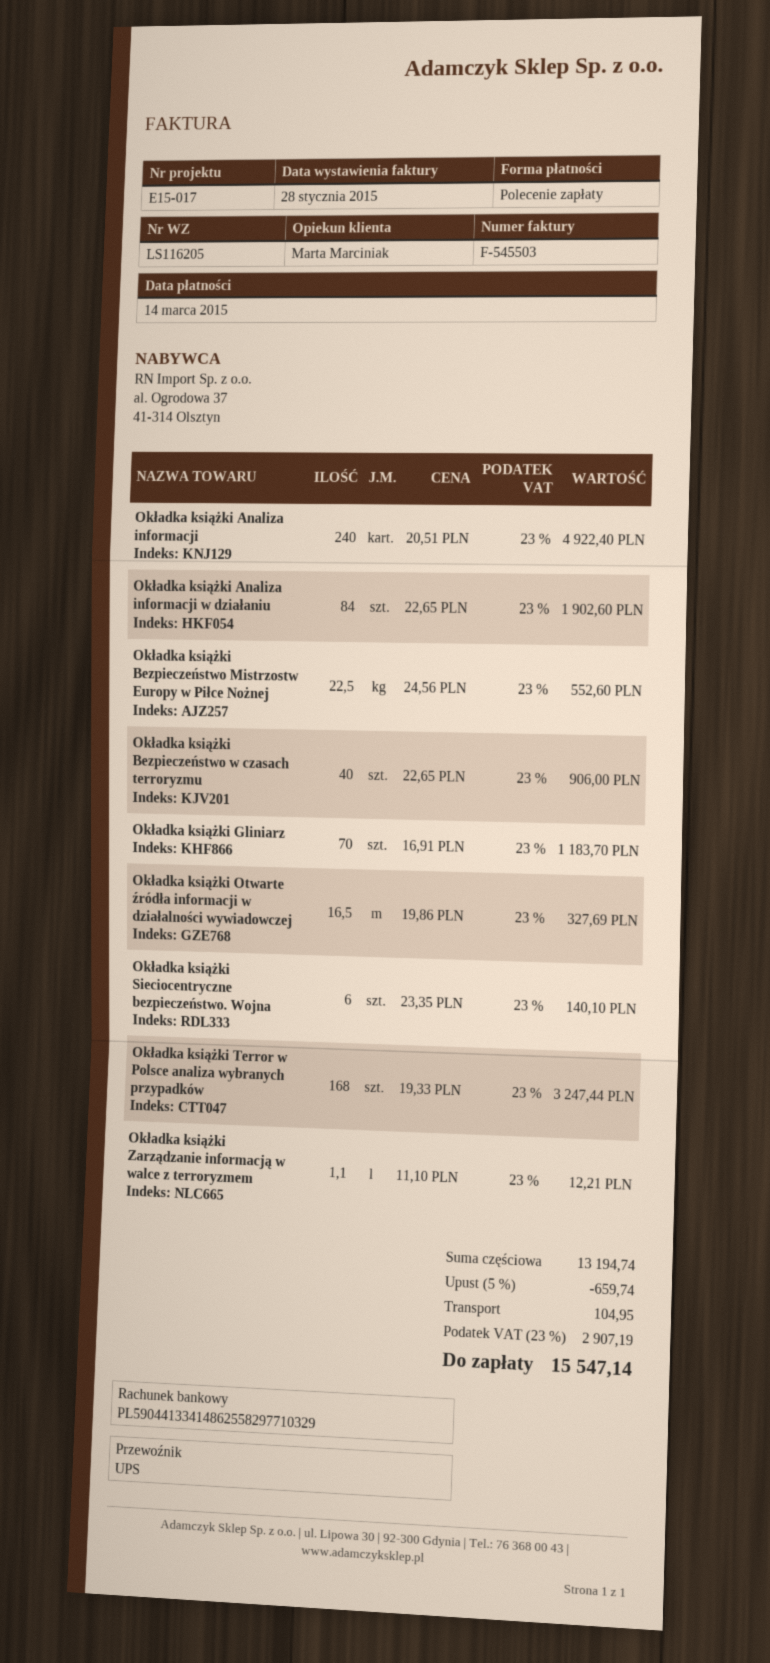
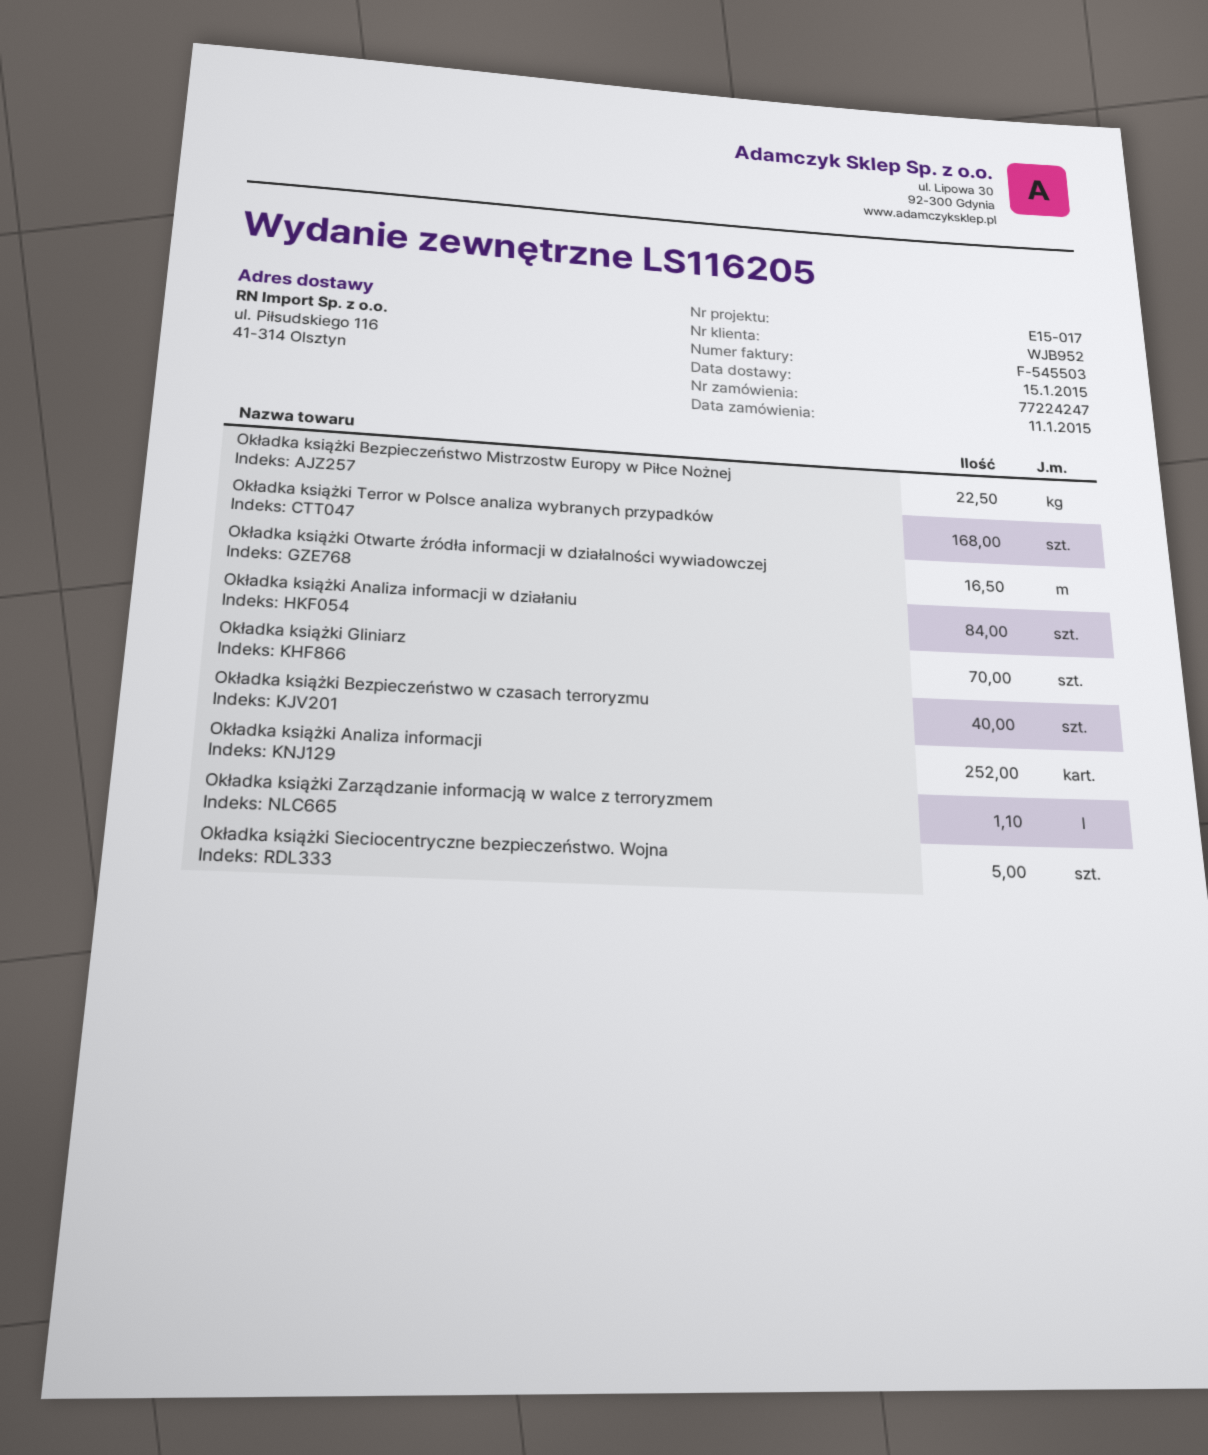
Okładka książki Analiza informacji: 240 -> 252
Okładka książki Sieciocentryczne bezpieczeństwo. Wojna: 6 -> 5

